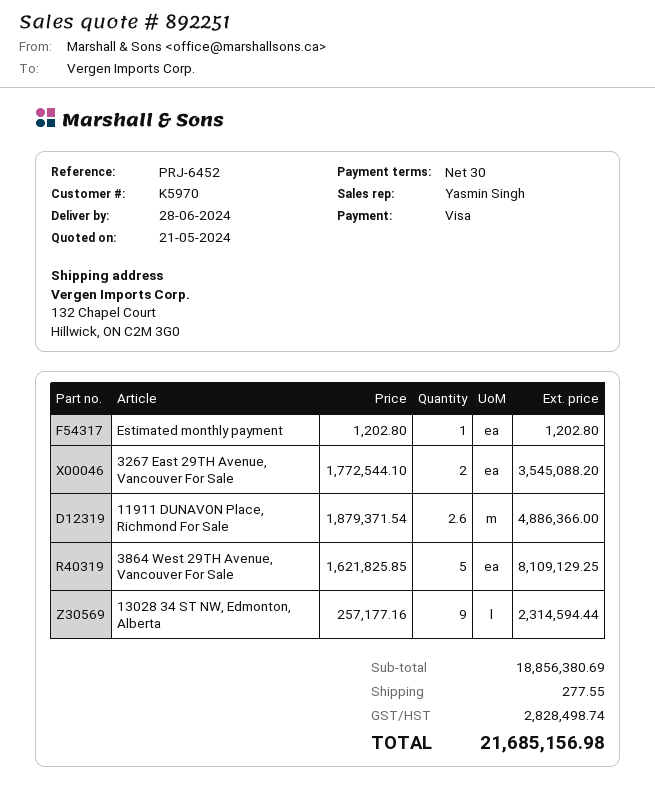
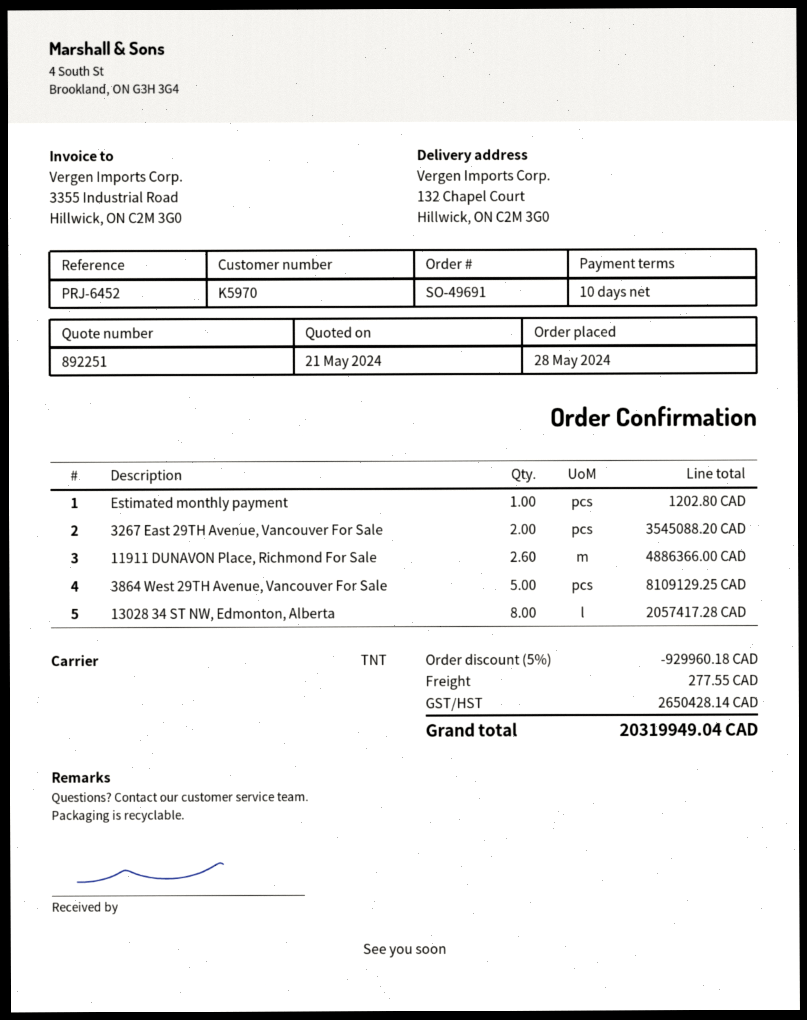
payment terms: 30 days -> 10 days
13028 34 ST NW, Edmonton, Alberta: 9 for 2314594.44 -> 8 for 2057417.28
discount: none -> 5% = 929960.18
tax: 2828498.74 -> 2650428.14
total: 21685156.98 -> 20319949.04

